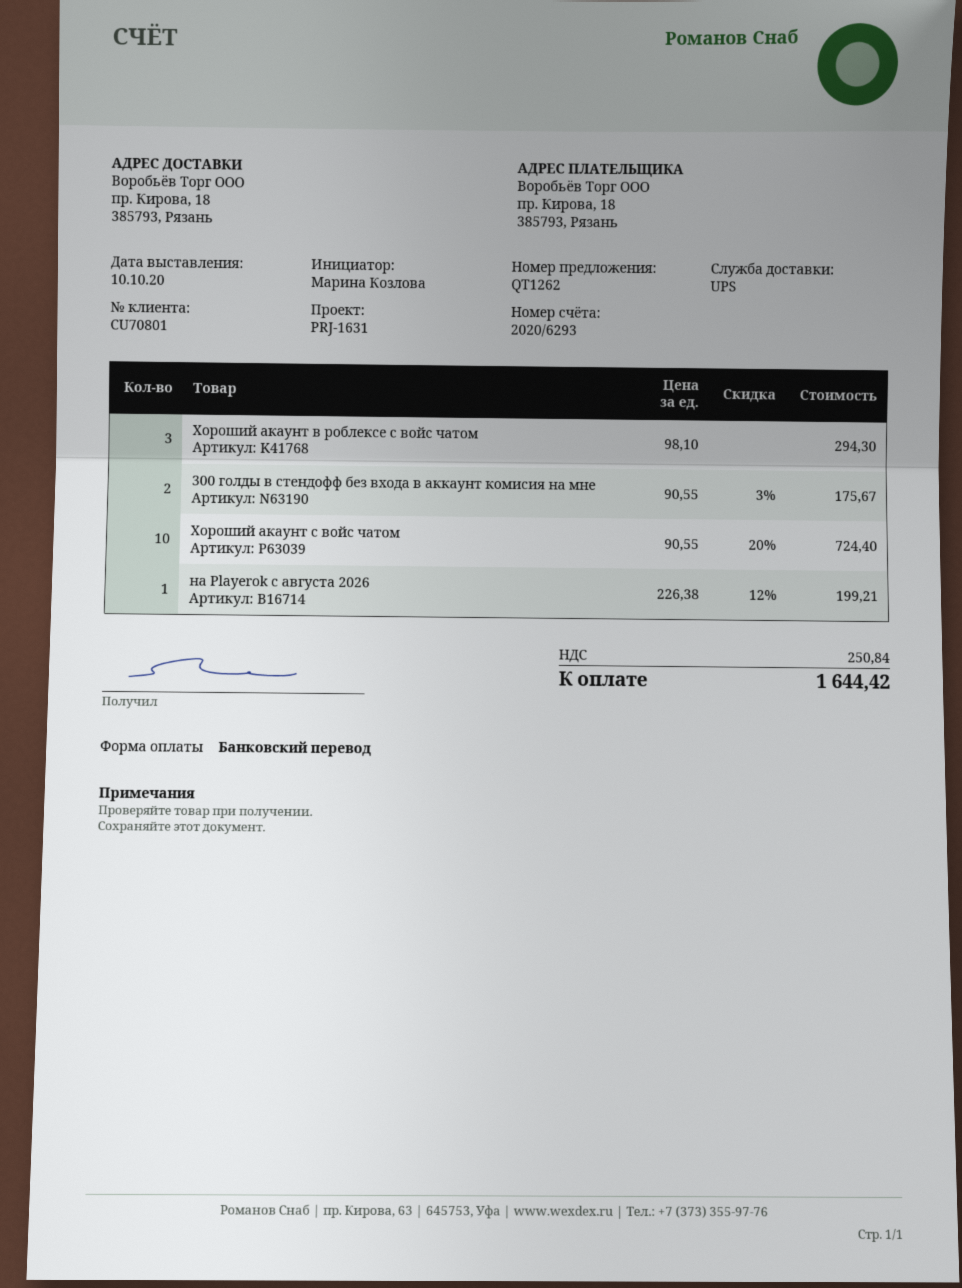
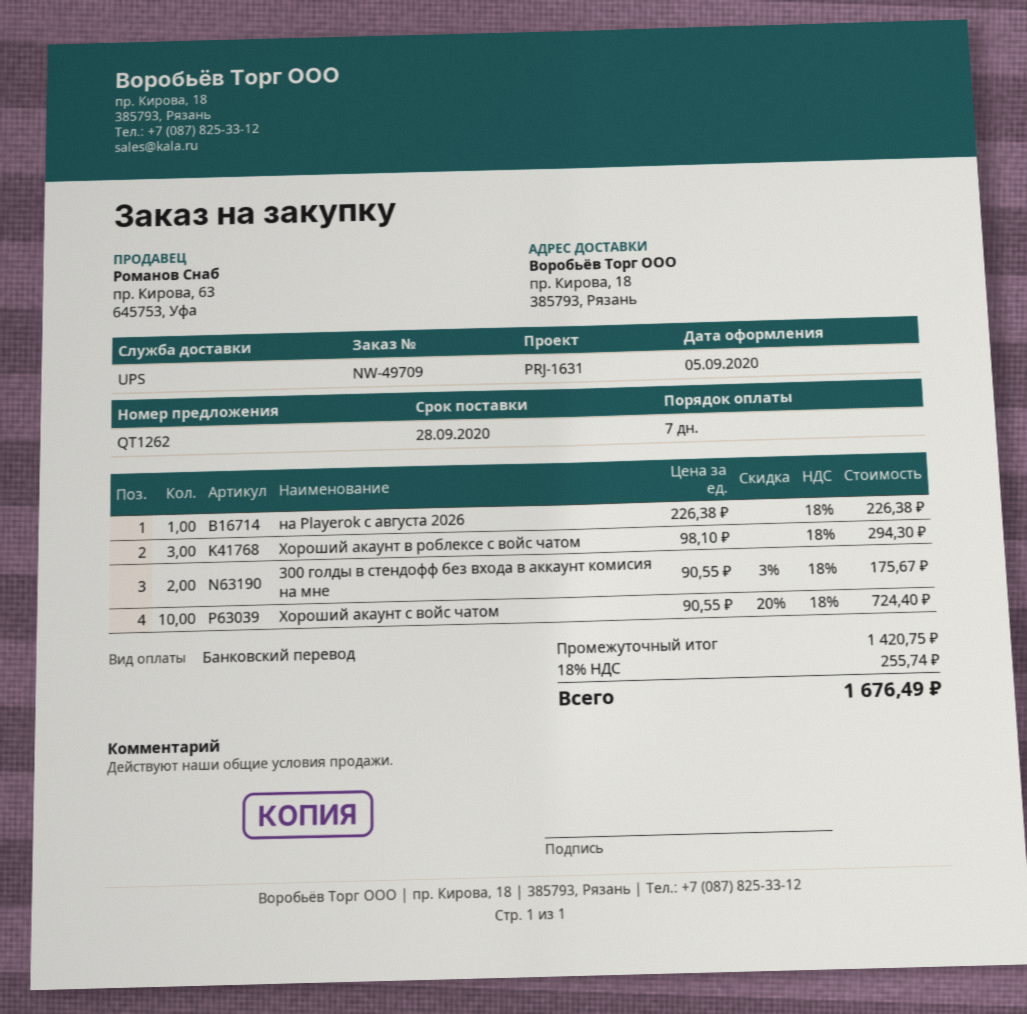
на Playerok с августа 2026: 1 x 226.38 - 12% = 199.21 -> 1 x 226.38 = 226.38
tax: 250.84 -> 255.74
total: 1644.42 -> 1676.49

